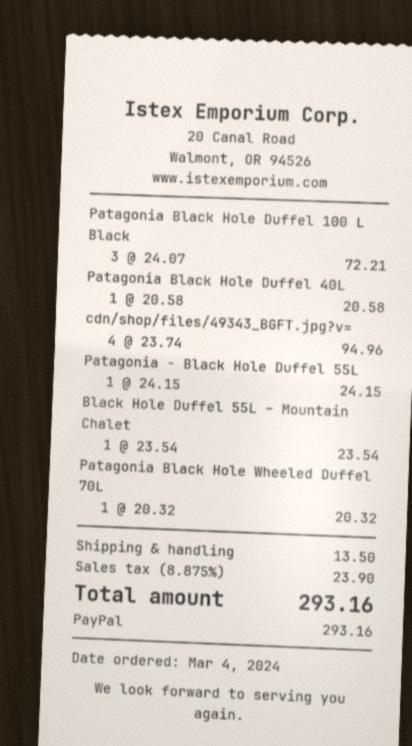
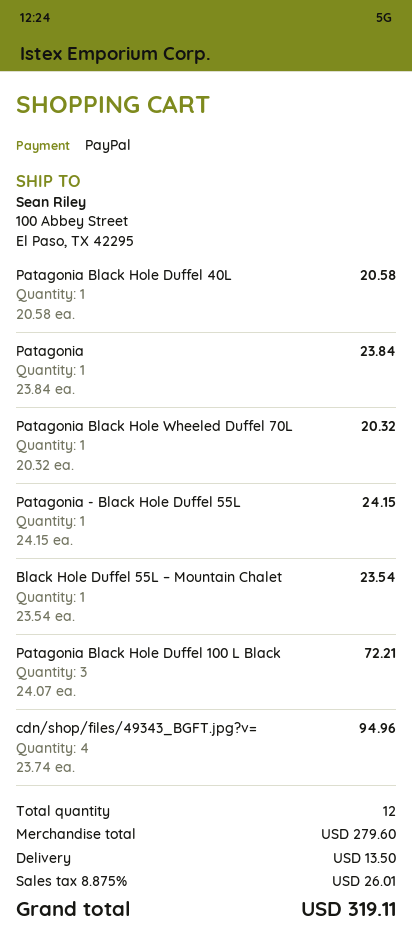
Patagonia: none -> 1 x 23.84 = 23.84
tax: 8.875% = 23.90 -> 8.875% = 26.01
total: 293.16 -> 319.11

